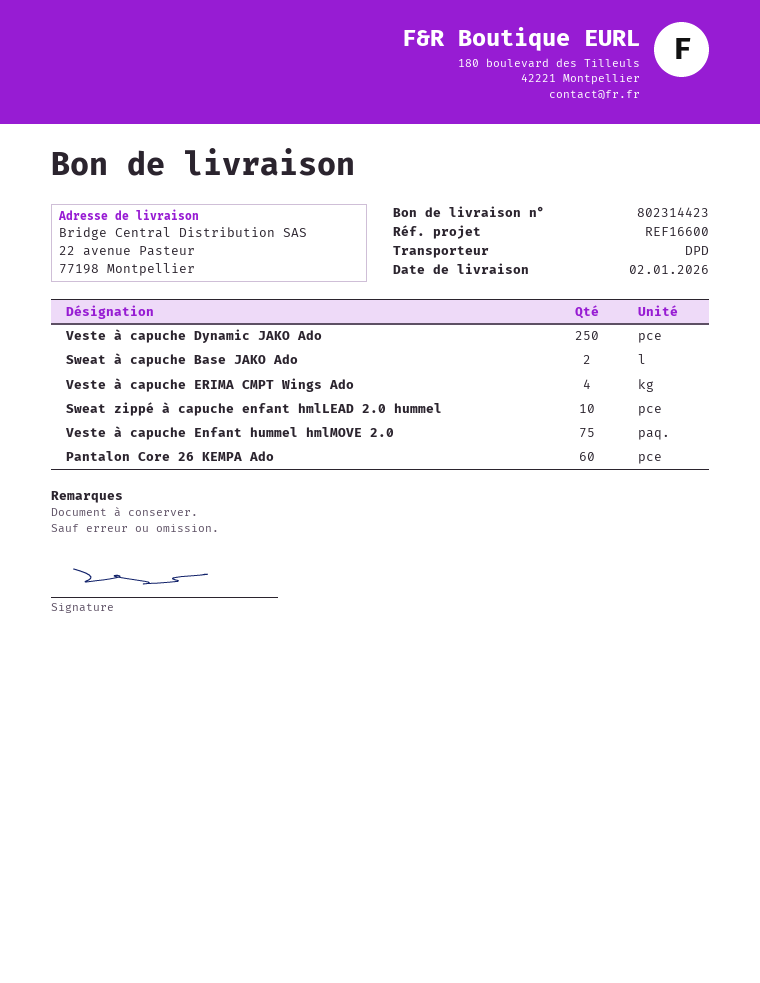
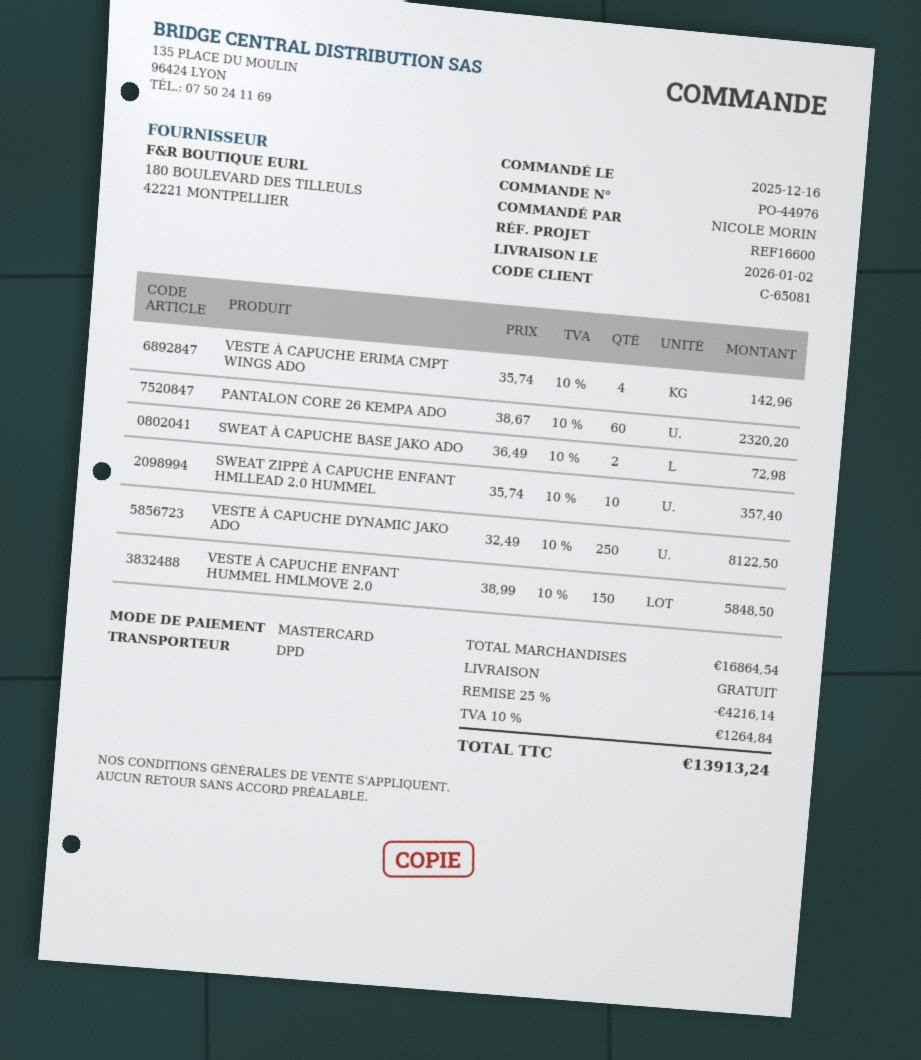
Veste à capuche Enfant hummel hmlMOVE 2.0: 75 -> 150

